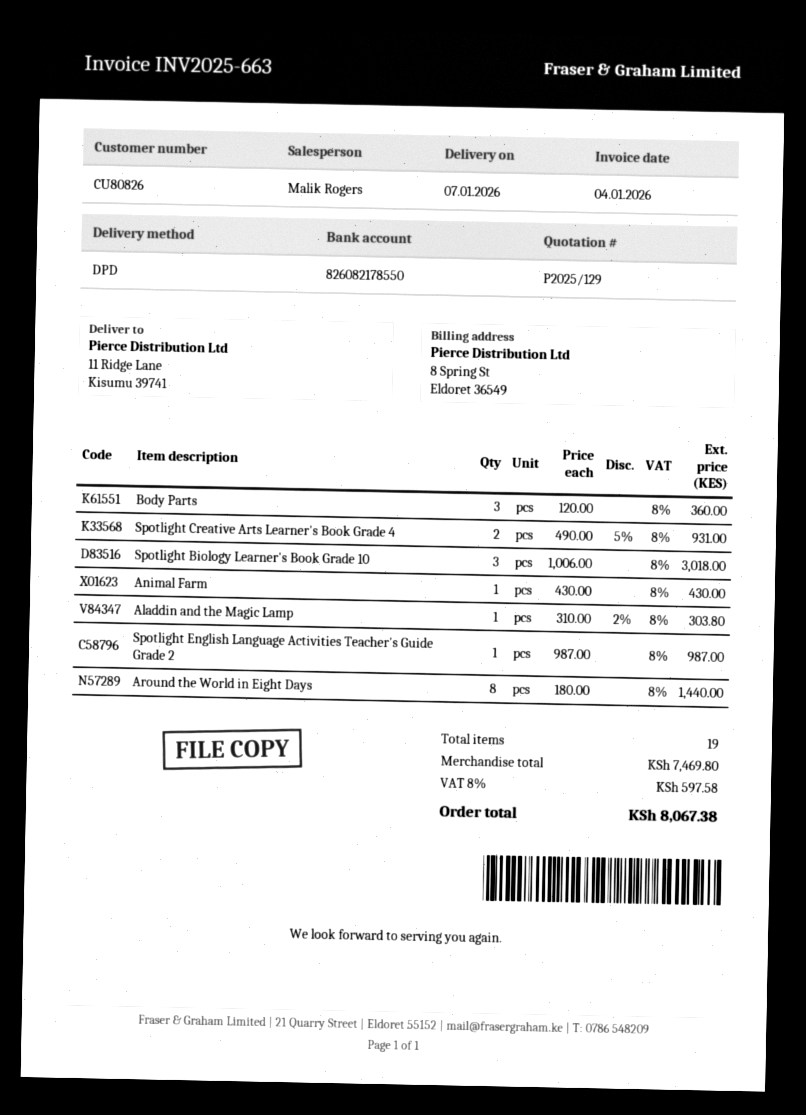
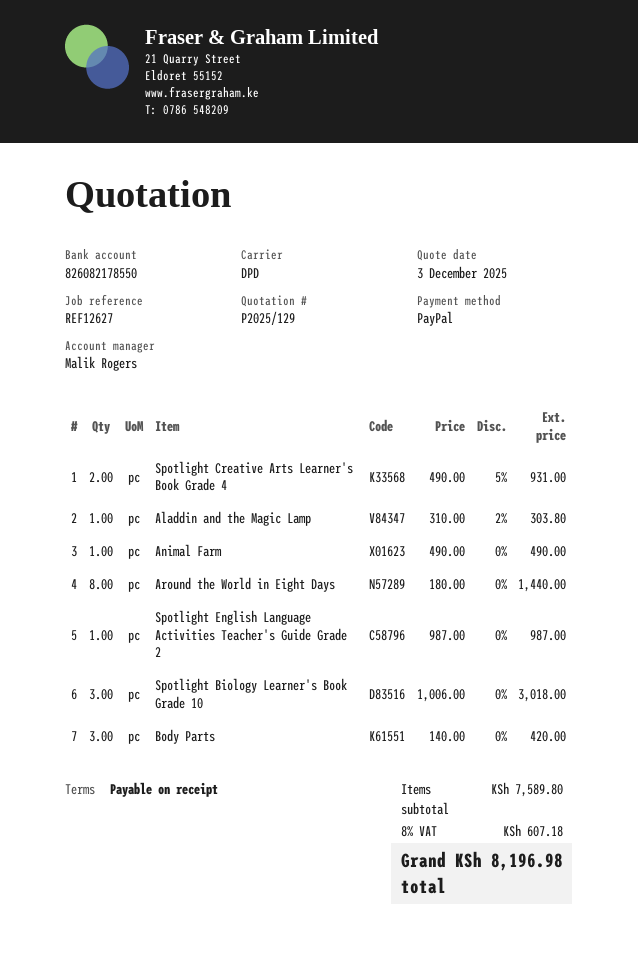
Body Parts: 3 x 120.00 = 360.00 -> 3 x 140.00 = 420.00
Animal Farm: 1 x 430.00 = 430.00 -> 1 x 490.00 = 490.00
subtotal: 7469.80 -> 7589.80
tax: 8% = 597.58 -> 8% = 607.18
total: 8067.38 -> 8196.98

